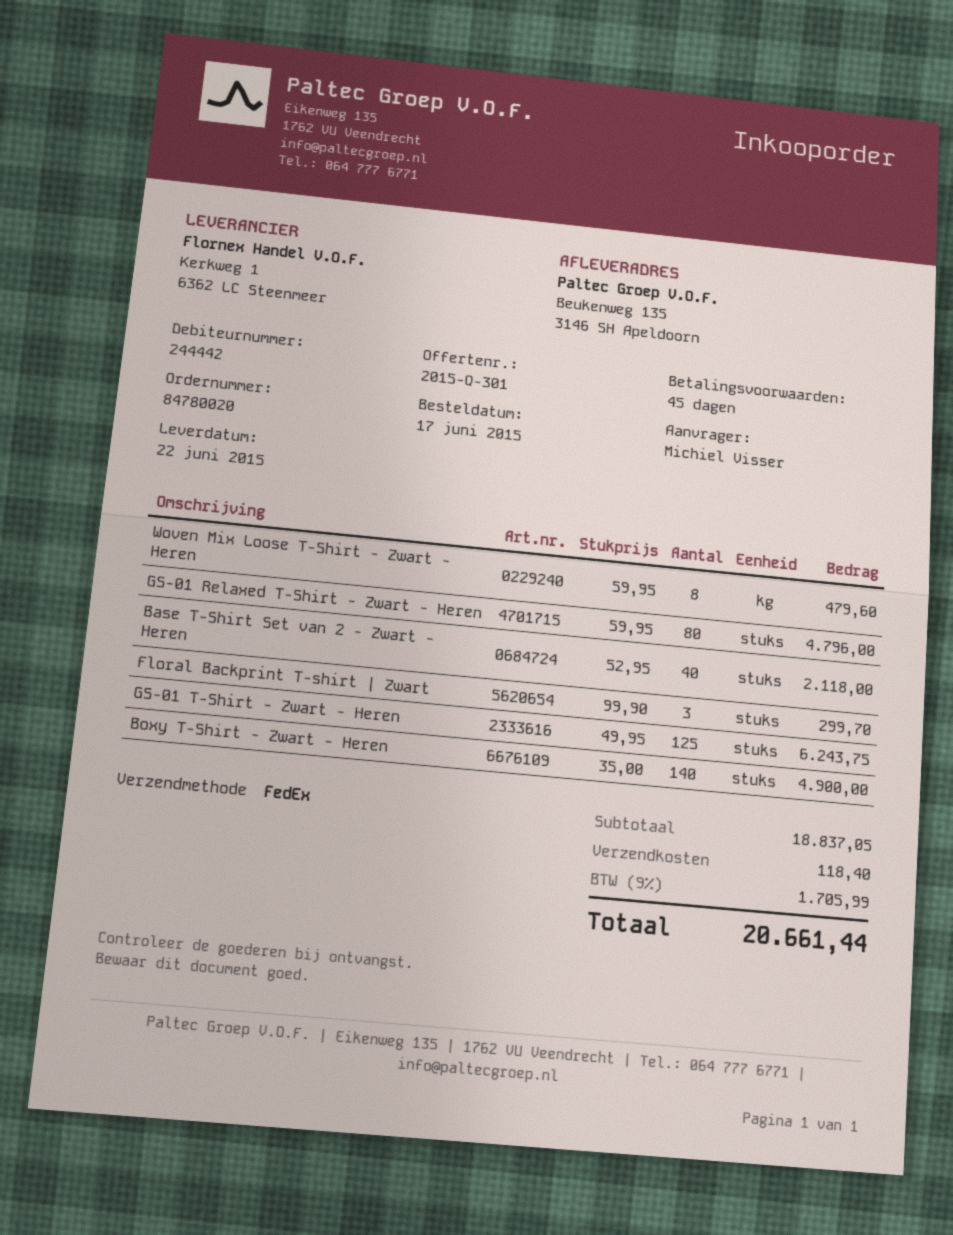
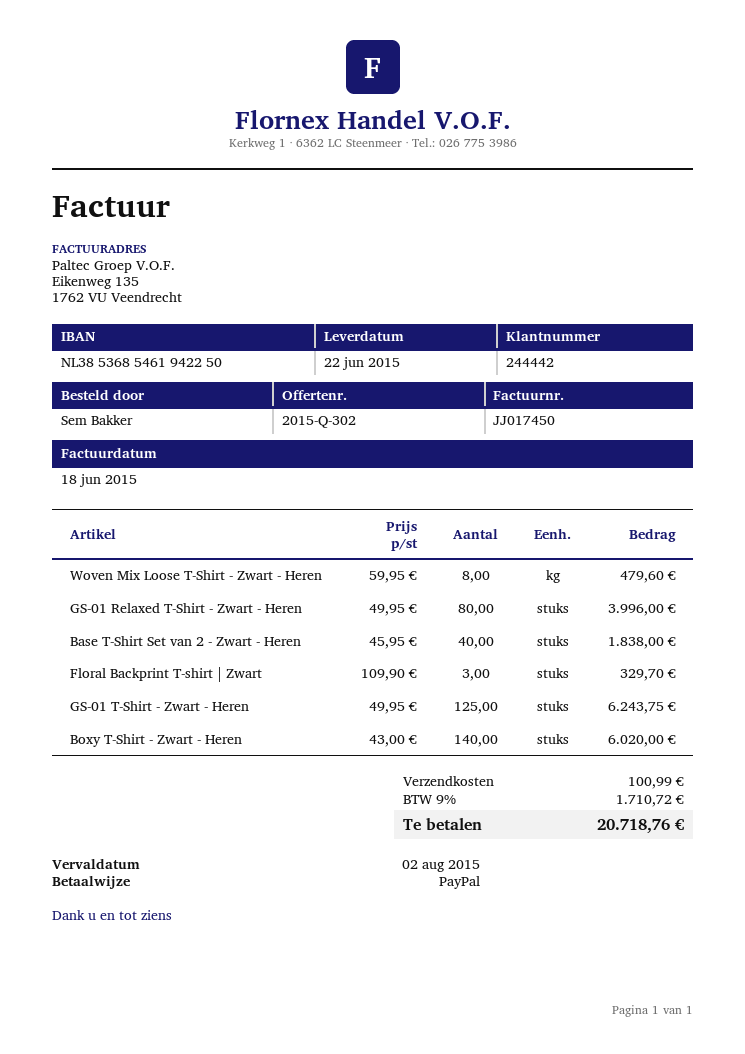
quote number: 2015-Q-301 -> 2015-Q-302
ordered by: Michiel Visser -> Sem Bakker
GS-01 Relaxed T-Shirt - Zwart - Heren: 80 x 59.95 = 4796.00 -> 80 x 49.95 = 3996.00
Base T-Shirt Set van 2 - Zwart - Heren: 40 x 52.95 = 2118.00 -> 40 x 45.95 = 1838.00
Floral Backprint T-shirt | Zwart: 3 x 99.90 = 299.70 -> 3 x 109.90 = 329.70
Boxy T-Shirt - Zwart - Heren: 140 x 35.00 = 4900.00 -> 140 x 43.00 = 6020.00
shipping: 118.40 -> 100.99
tax: 9% = 1705.99 -> 9% = 1710.72
total: 20661.44 -> 20718.76

